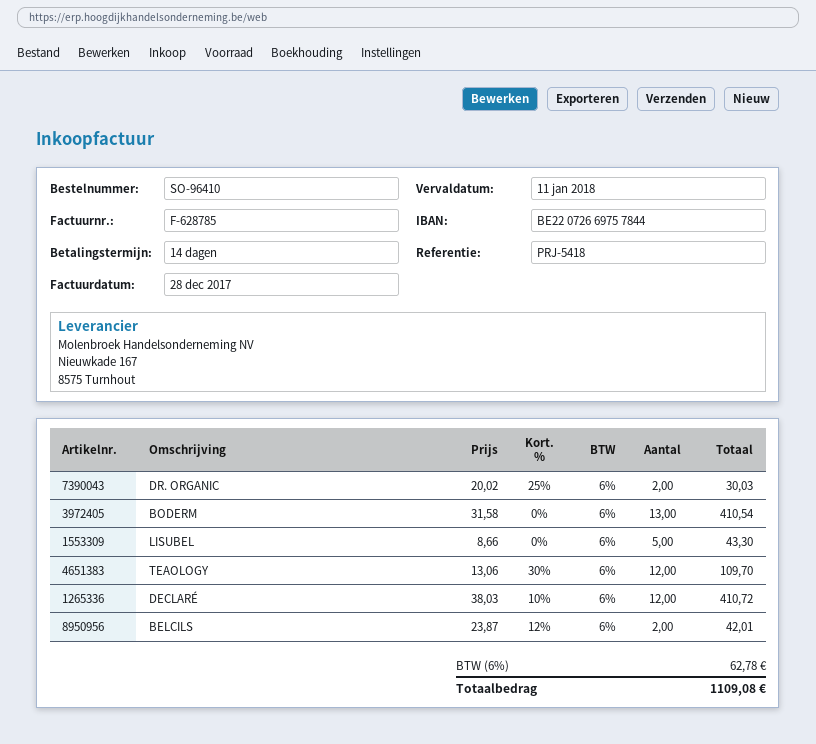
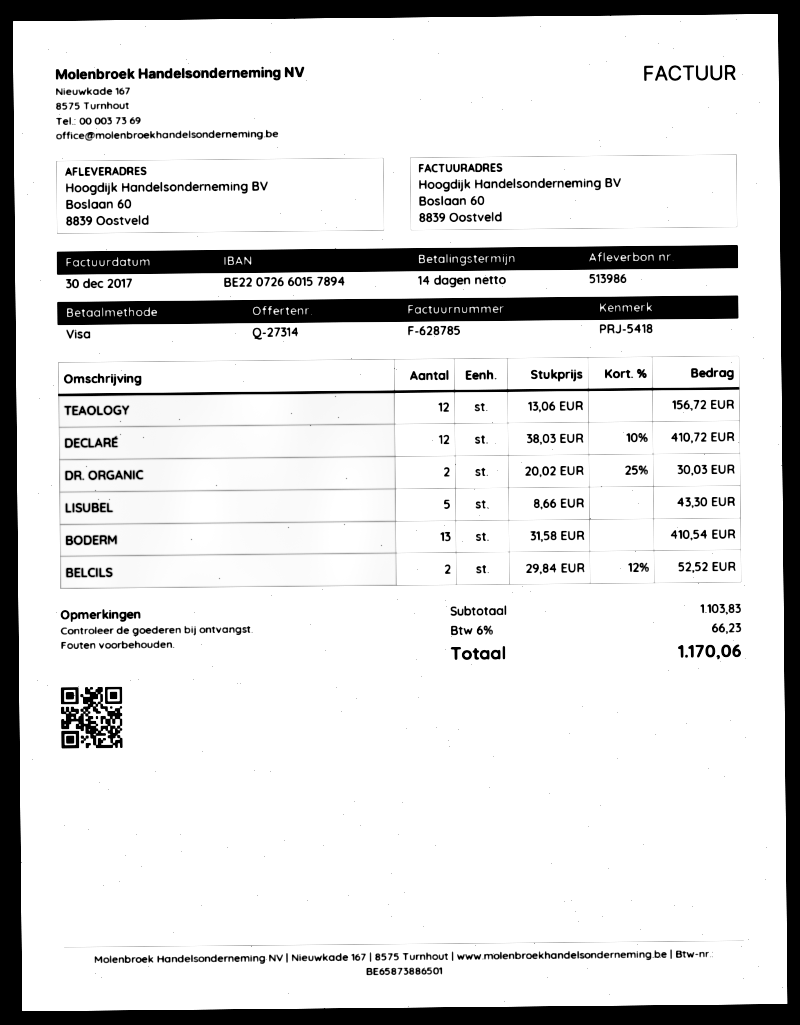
invoice date: 2017-12-28 -> 2017-12-30
bank account: BE22072669757844 -> BE22072660157894
TEAOLOGY: 12 x 13.06 - 30% = 109.70 -> 12 x 13.06 = 156.72
BELCILS: 2 x 23.87 - 12% = 42.01 -> 2 x 29.84 - 12% = 52.52
tax: 6% = 62.78 -> 6% = 66.23
total: 1109.08 -> 1170.06

